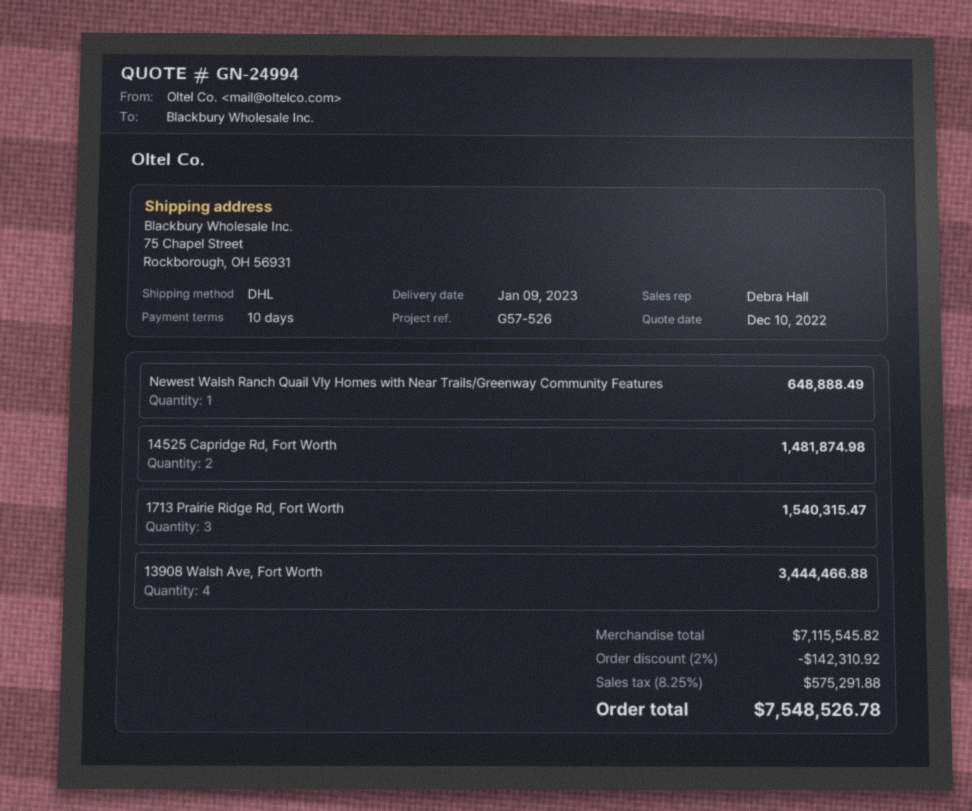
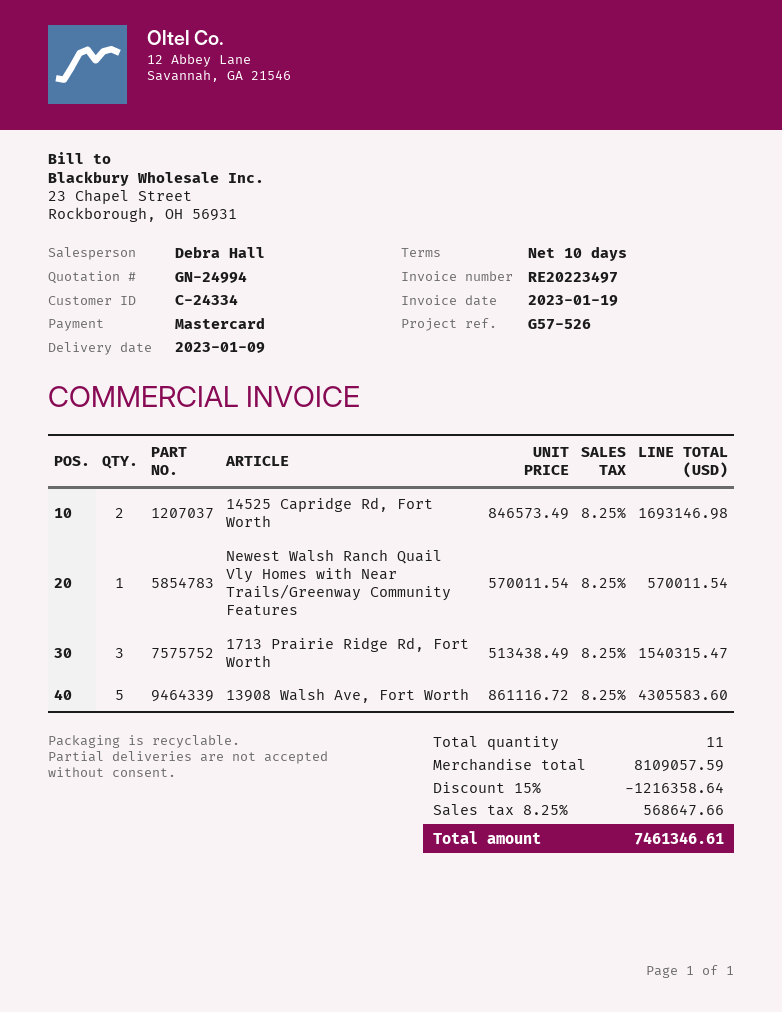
Newest Walsh Ranch Quail Vly Homes with Near Trails/Greenway Community Features: 1 for 648888.49 -> 1 for 570011.54
14525 Capridge Rd, Fort Worth: 2 for 1481874.98 -> 2 for 1693146.98
13908 Walsh Ave, Fort Worth: 4 for 3444466.88 -> 5 for 4305583.60
subtotal: 7115545.82 -> 8109057.59
discount: 2% = 142310.92 -> 15% = 1216358.64
tax: 8.25% = 575291.88 -> 8.25% = 568647.66
total: 7548526.78 -> 7461346.61

